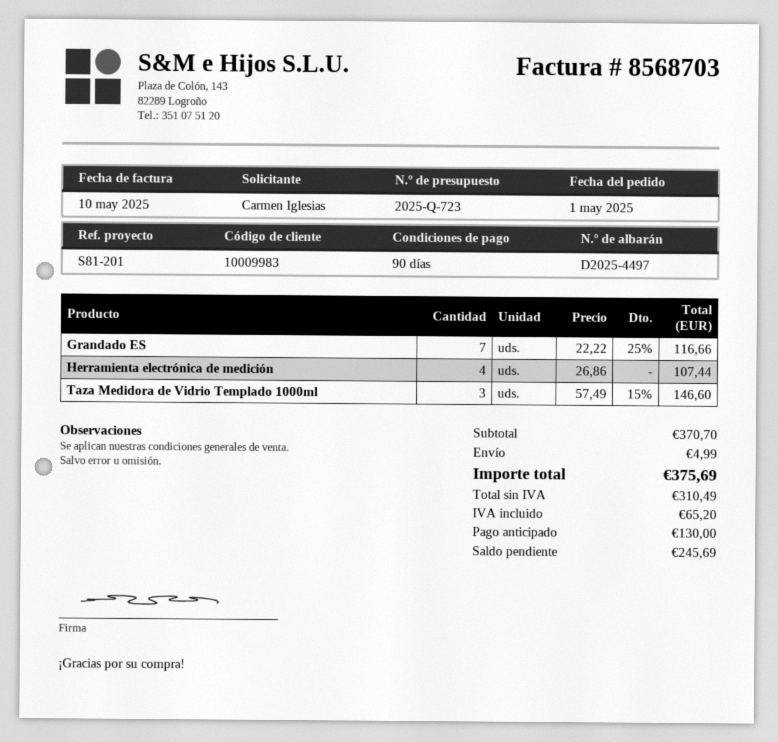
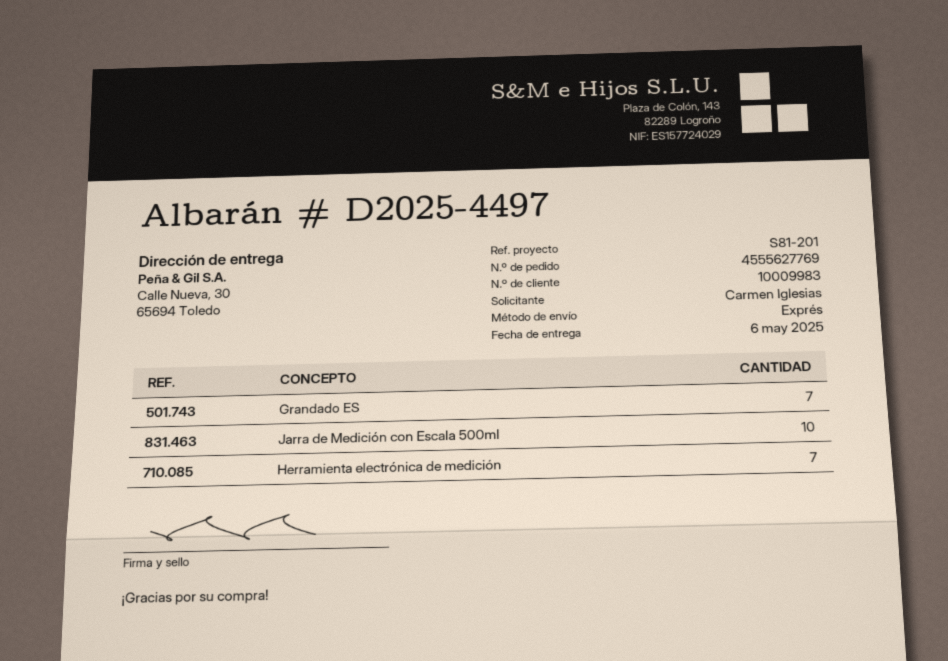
Herramienta electrónica de medición: 4 -> 7
Taza Medidora de Vidrio Templado 1000ml: 3 -> none
Jarra de Medición con Escala 500ml: none -> 10

